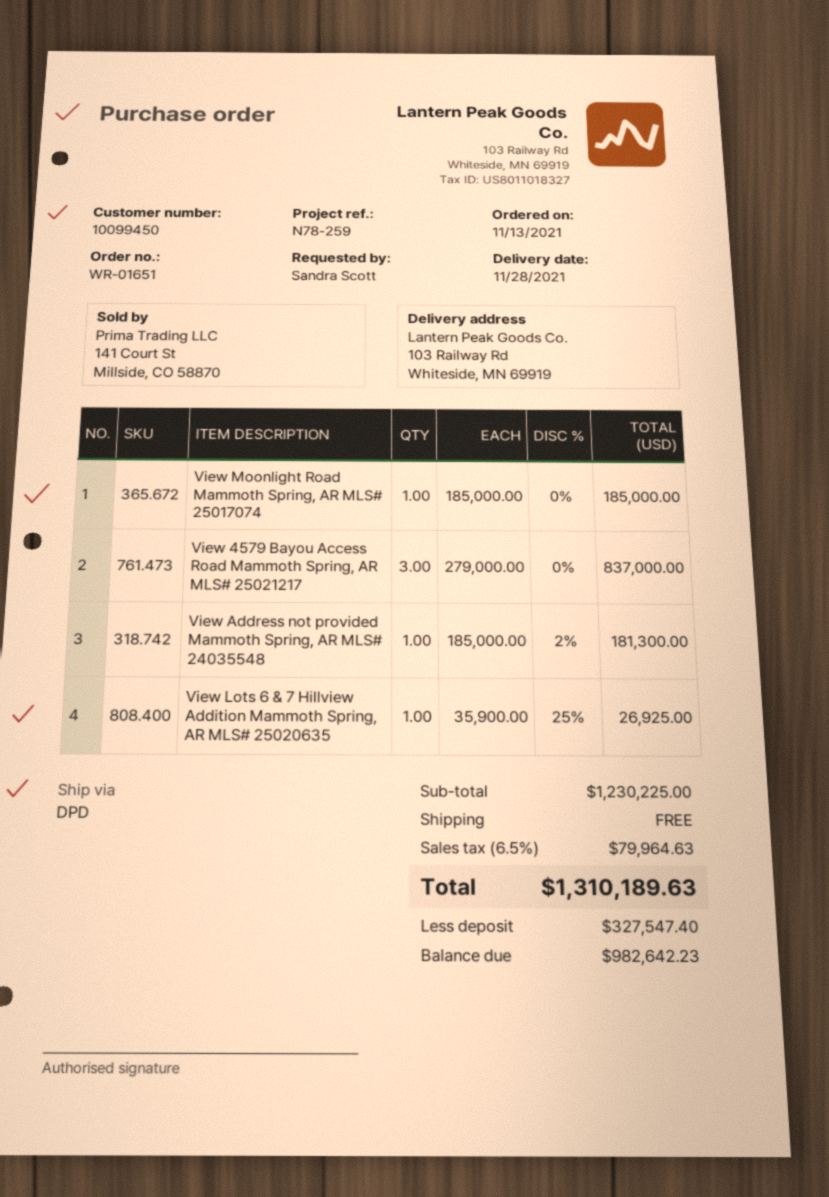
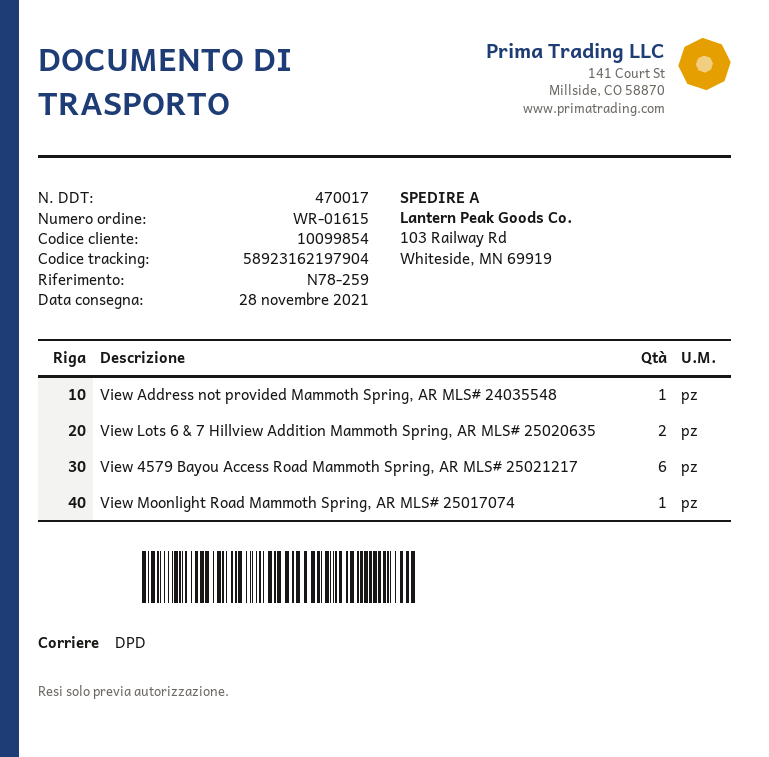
order number: WR-01651 -> WR-01615
customer number: 10099450 -> 10099854
View 4579 Bayou Access Road Mammoth Spring, AR MLS# 25021217: 3 -> 6
View Lots 6 & 7 Hillview Addition Mammoth Spring, AR MLS# 25020635: 1 -> 2

